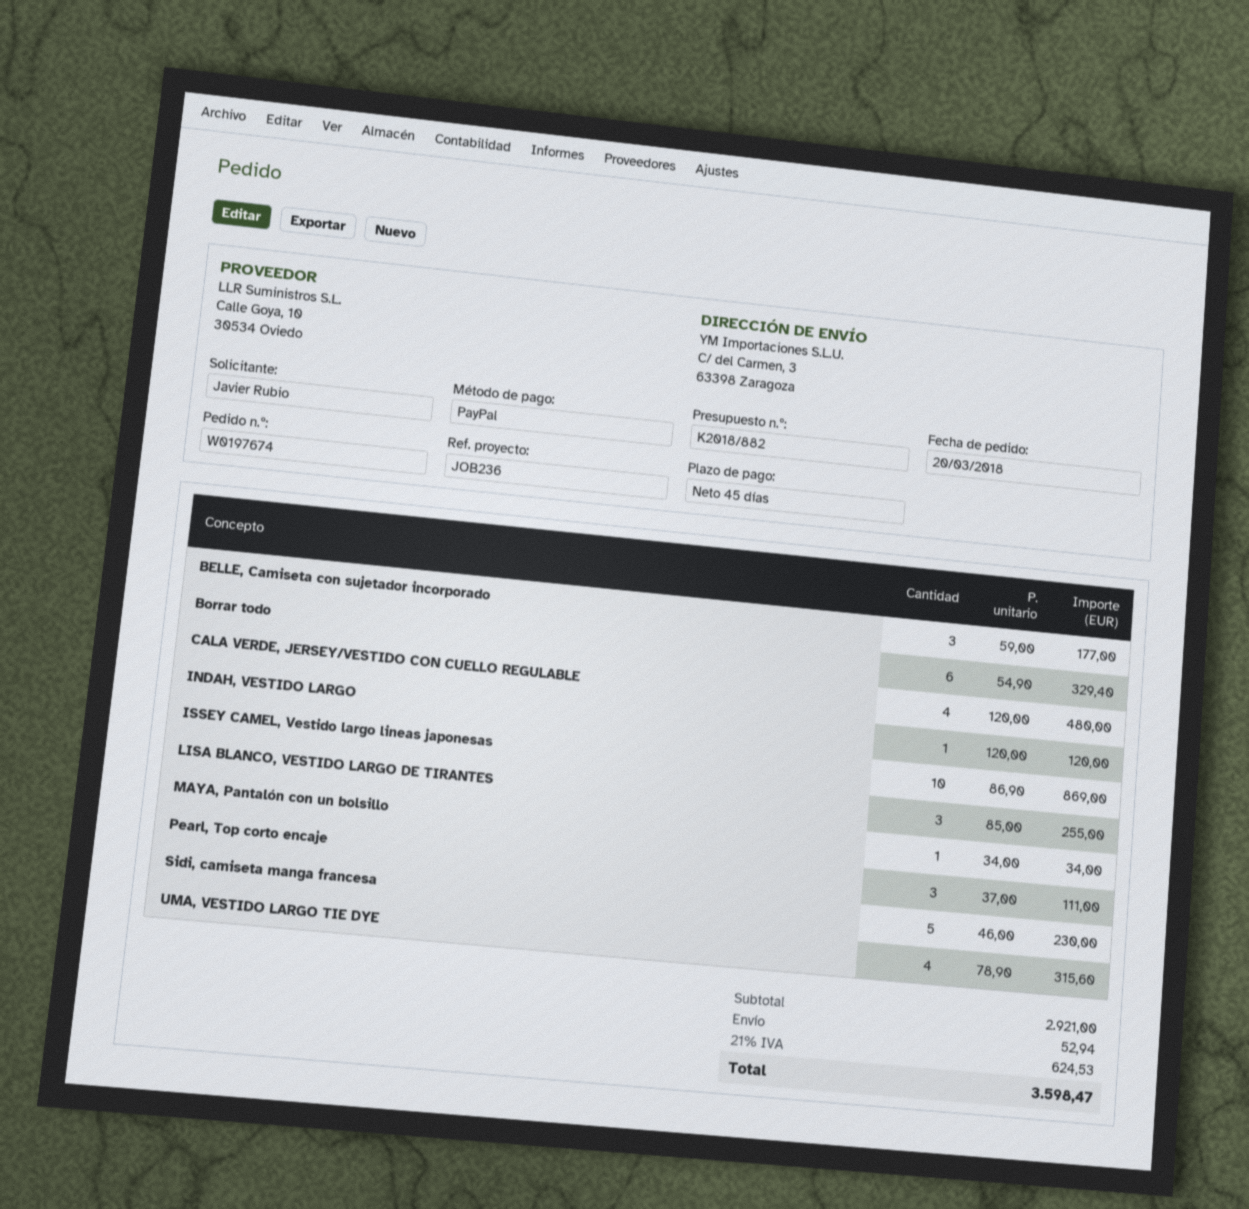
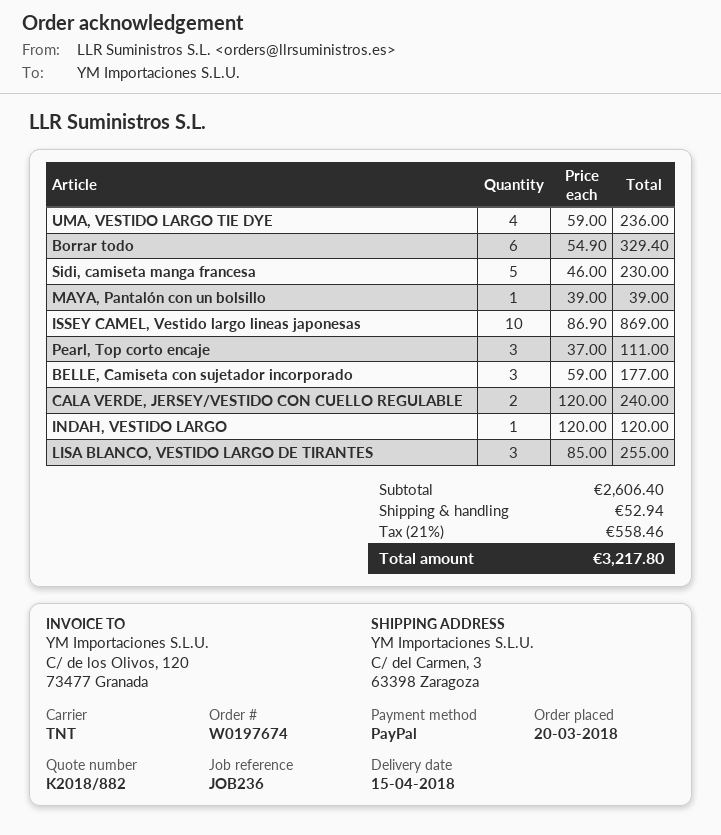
CALA VERDE, JERSEY/VESTIDO CON CUELLO REGULABLE: 4 x 120.00 = 480.00 -> 2 x 120.00 = 240.00
MAYA, Pantalón con un bolsillo: 1 x 34.00 = 34.00 -> 1 x 39.00 = 39.00
UMA, VESTIDO LARGO TIE DYE: 4 x 78.90 = 315.60 -> 4 x 59.00 = 236.00
subtotal: 2921.00 -> 2606.40
tax: 21% = 624.53 -> 21% = 558.46
total: 3598.47 -> 3217.80

